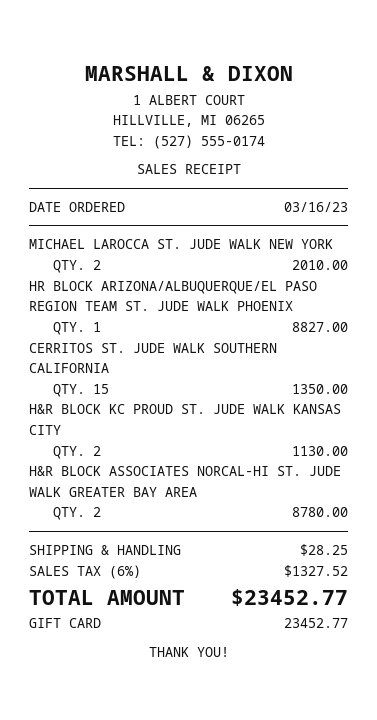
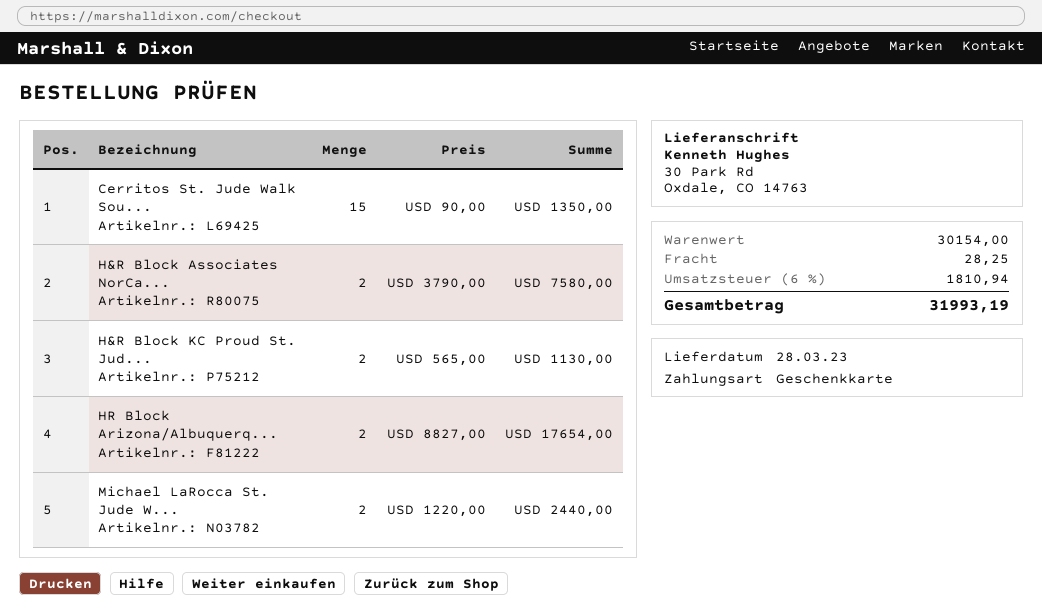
MICHAEL LAROCCA ST. JUDE WALK NEW YORK: 2 for 2010.00 -> 2 for 2440.00
HR BLOCK ARIZONA/ALBUQUERQUE/EL PASO REGION TEAM ST. JUDE WALK PHOENIX: 1 for 8827.00 -> 2 for 17654.00
H&R BLOCK ASSOCIATES NORCAL-HI ST. JUDE WALK GREATER BAY AREA: 2 for 8780.00 -> 2 for 7580.00
tax: 6% = 1327.52 -> 6% = 1810.94
total: 23452.77 -> 31993.19

